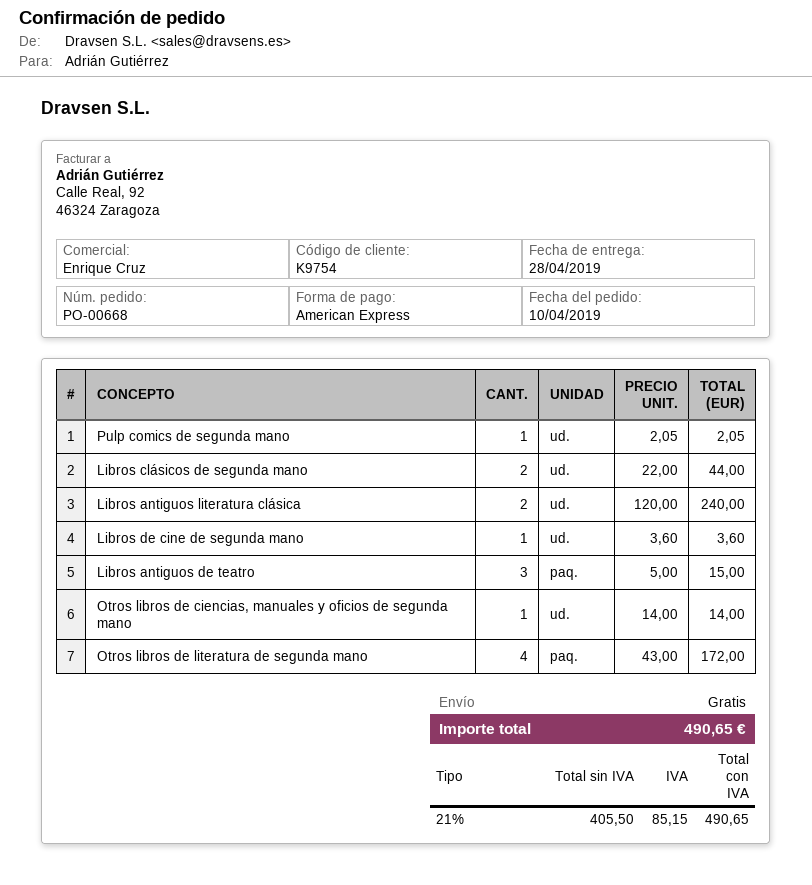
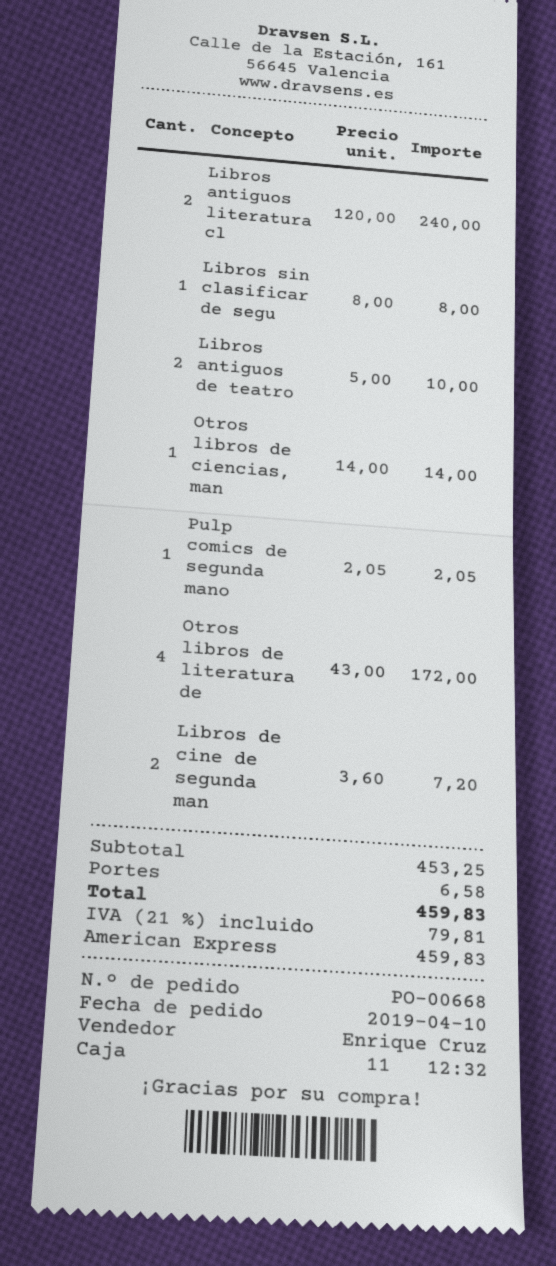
Libros clásicos de segunda mano: 2 x 22.00 = 44.00 -> none
Libros de cine de segunda mano: 1 x 3.60 = 3.60 -> 2 x 3.60 = 7.20
Libros antiguos de teatro: 3 x 5.00 = 15.00 -> 2 x 5.00 = 10.00
Libros sin clasificar de segu: none -> 1 x 8.00 = 8.00
shipping: 0.00 -> 6.58
tax: 21% = 85.15 -> 21% = 79.81
total: 490.65 -> 459.83

